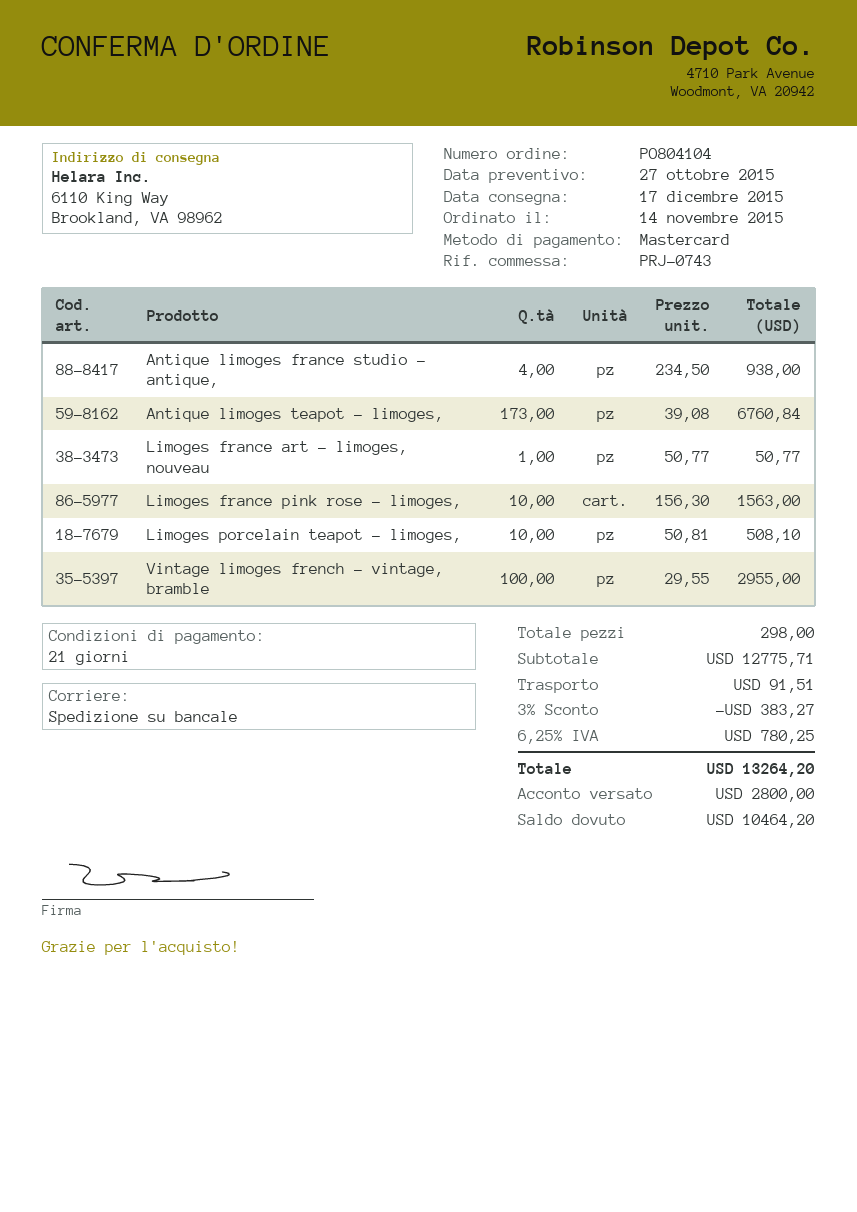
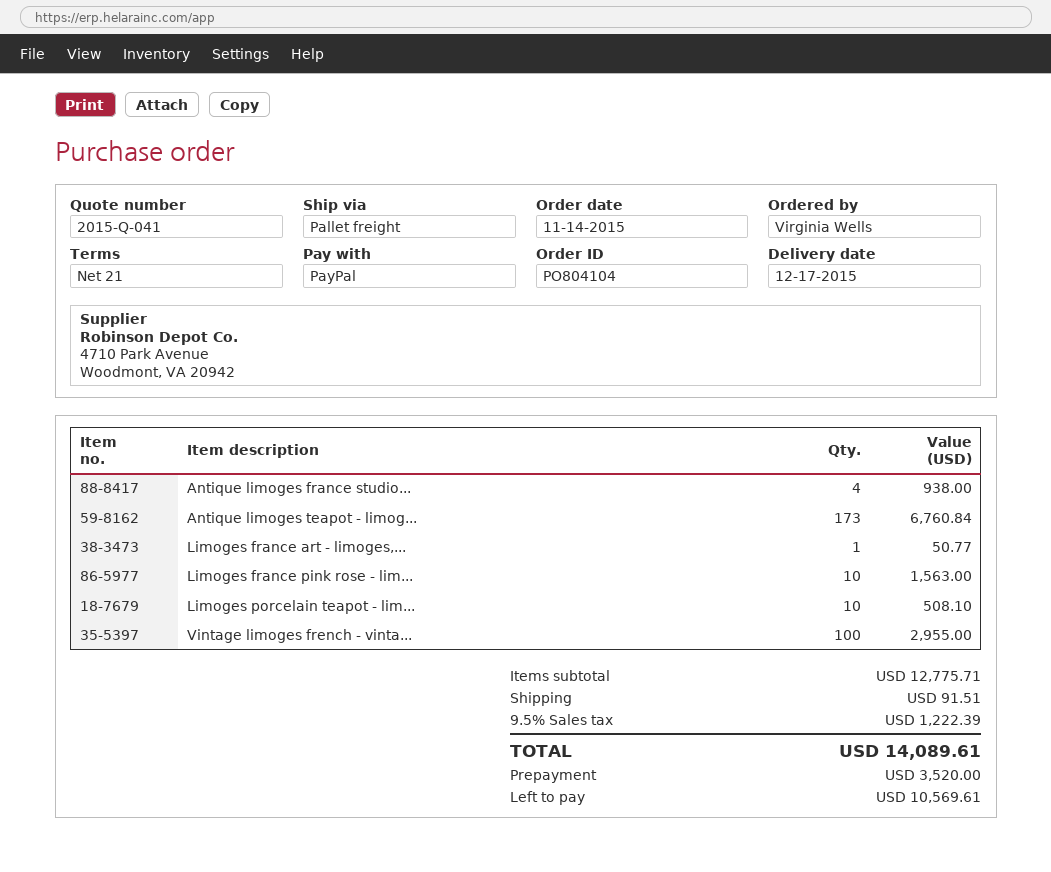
payment method: Mastercard -> PayPal
discount: 3% = 383.27 -> none
tax: 6.25% = 780.25 -> 9.5% = 1222.39
total: 13264.20 -> 14089.61
deposit: 2800.00 -> 3520.00
balance: 10464.20 -> 10569.61

